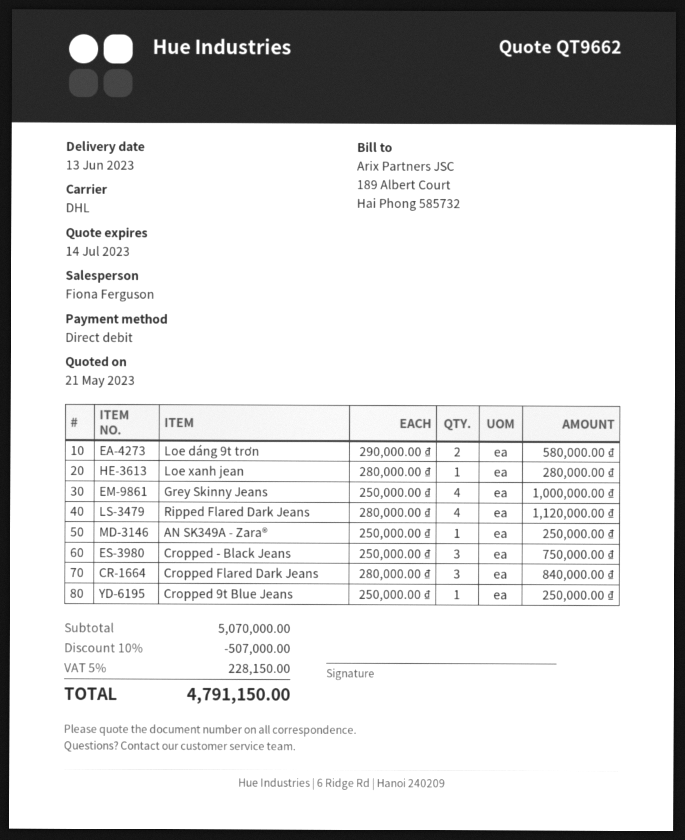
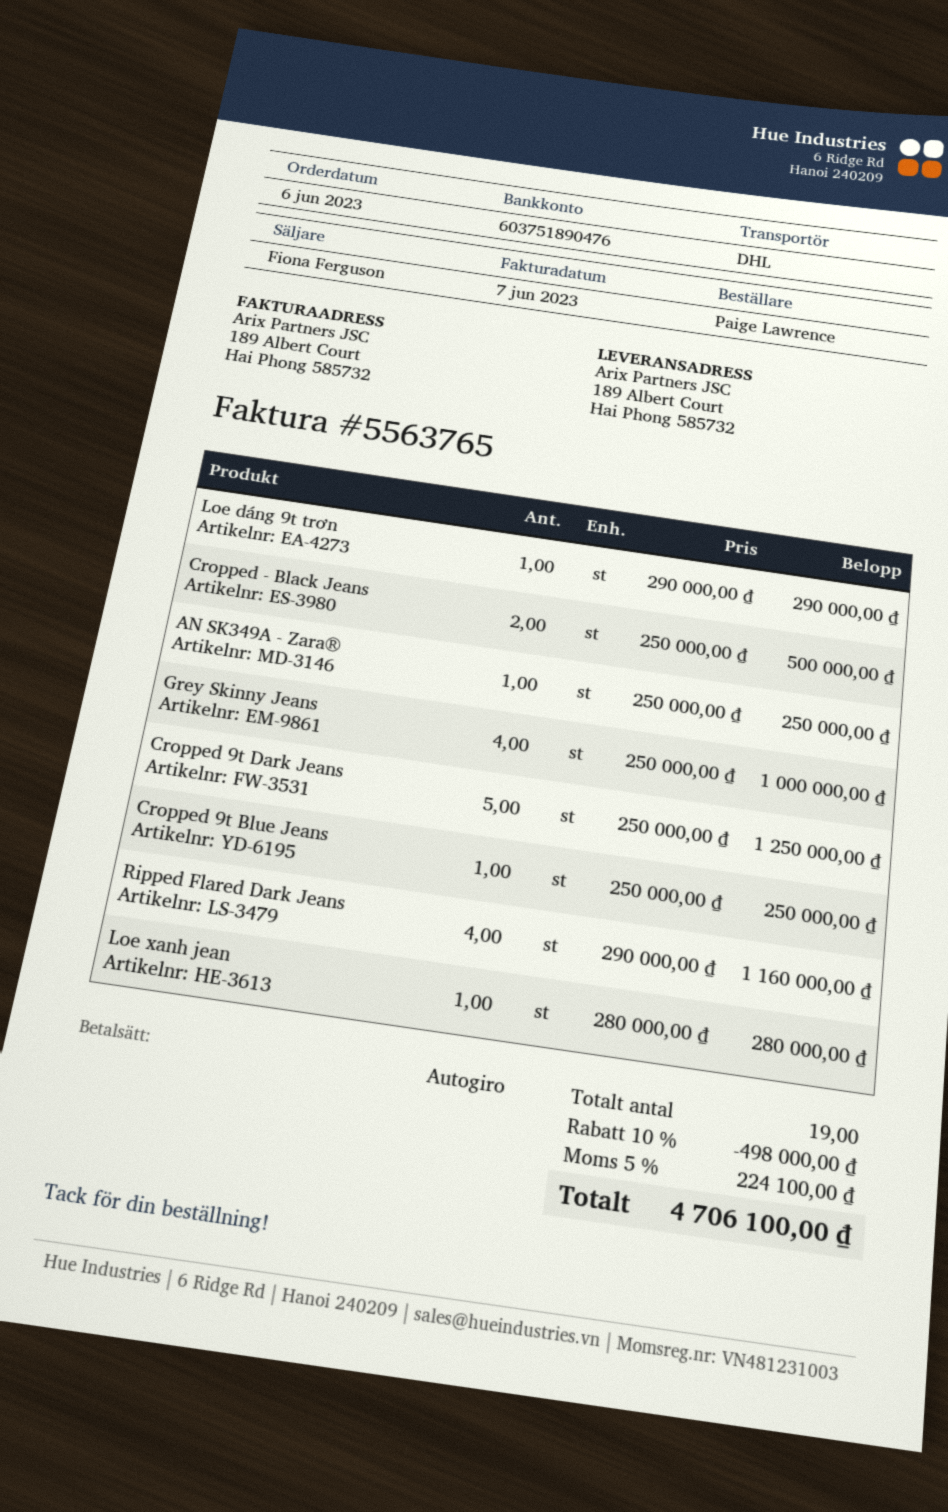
Loe dáng 9t trơn: 2 x 290000.00 = 580000.00 -> 1 x 290000.00 = 290000.00
Ripped Flared Dark Jeans: 4 x 280000.00 = 1120000.00 -> 4 x 290000.00 = 1160000.00
Cropped - Black Jeans: 3 x 250000.00 = 750000.00 -> 2 x 250000.00 = 500000.00
Cropped Flared Dark Jeans: 3 x 280000.00 = 840000.00 -> none
Cropped 9t Dark Jeans: none -> 5 x 250000.00 = 1250000.00
discount: 10% = 507000.00 -> 10% = 498000.00
tax: 5% = 228150.00 -> 5% = 224100.00
total: 4791150.00 -> 4706100.00

